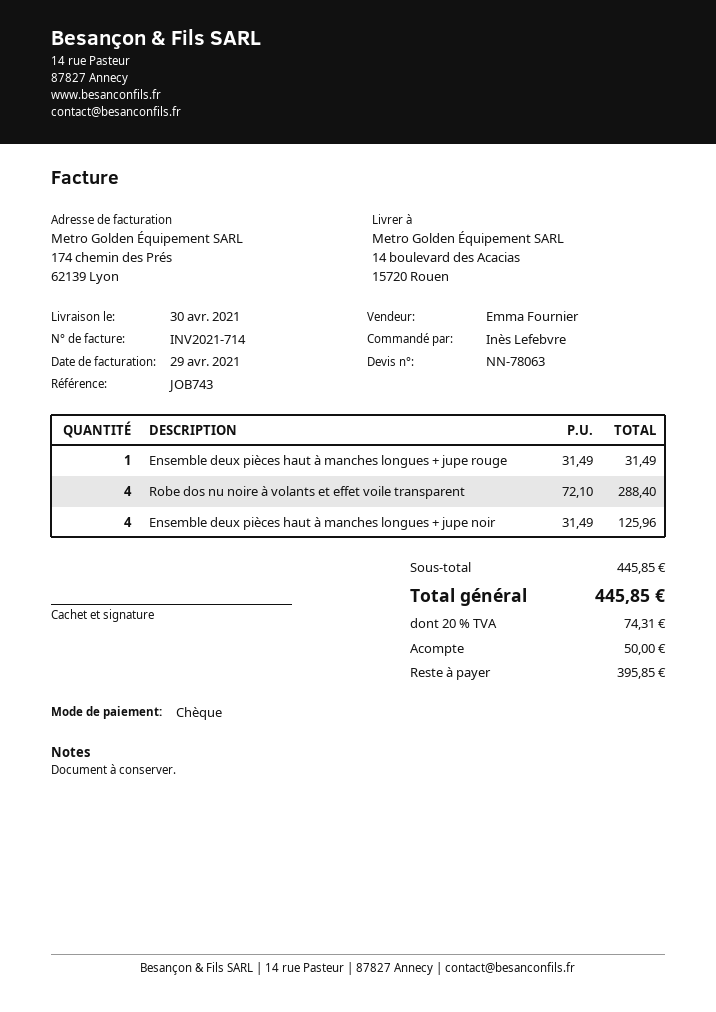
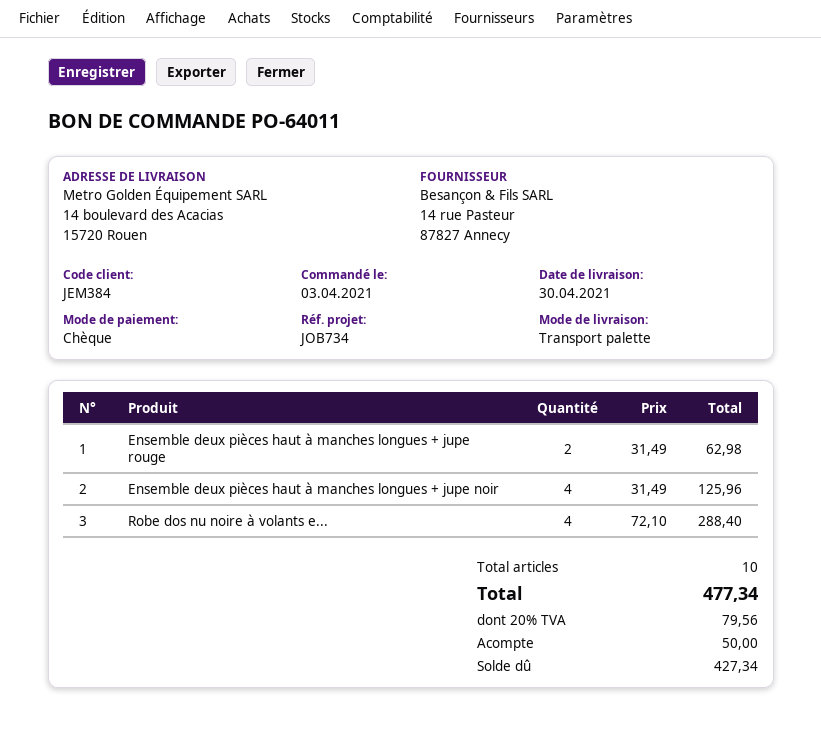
reference: JOB743 -> JOB734
Ensemble deux pièces haut à manches longues + jupe rouge: 1 x 31.49 = 31.49 -> 2 x 31.49 = 62.98
tax: 20% = 74.31 -> 20% = 79.56
total: 445.85 -> 477.34
balance: 395.85 -> 427.34

